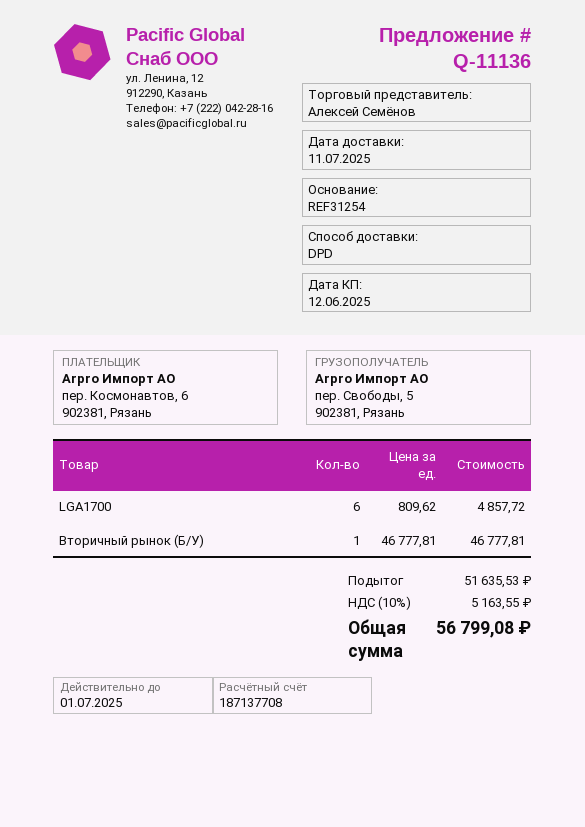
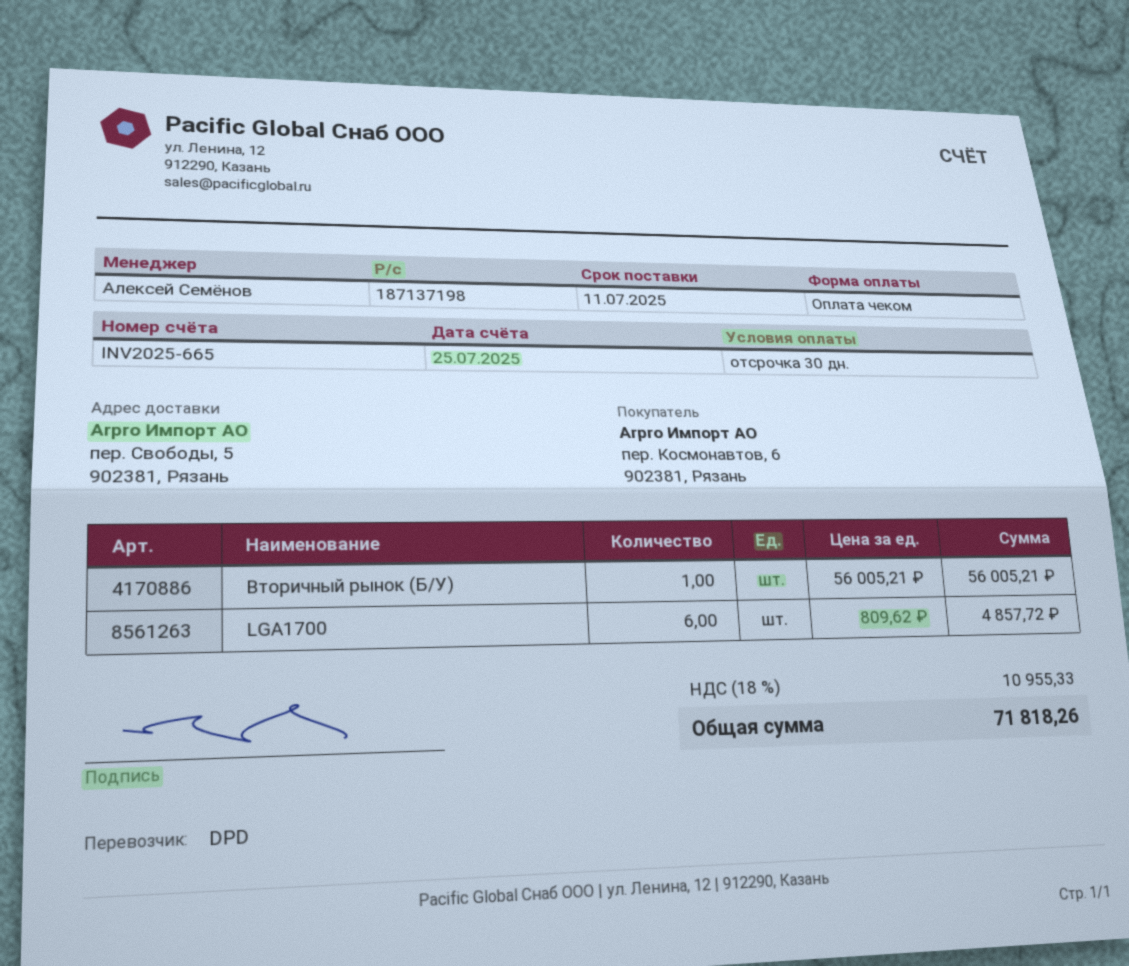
bank account: 187137708 -> 187137198
Вторичный рынок (Б/У): 1 x 46777.81 = 46777.81 -> 1 x 56005.21 = 56005.21
tax: 10% = 5163.55 -> 18% = 10955.33
total: 56799.08 -> 71818.26

